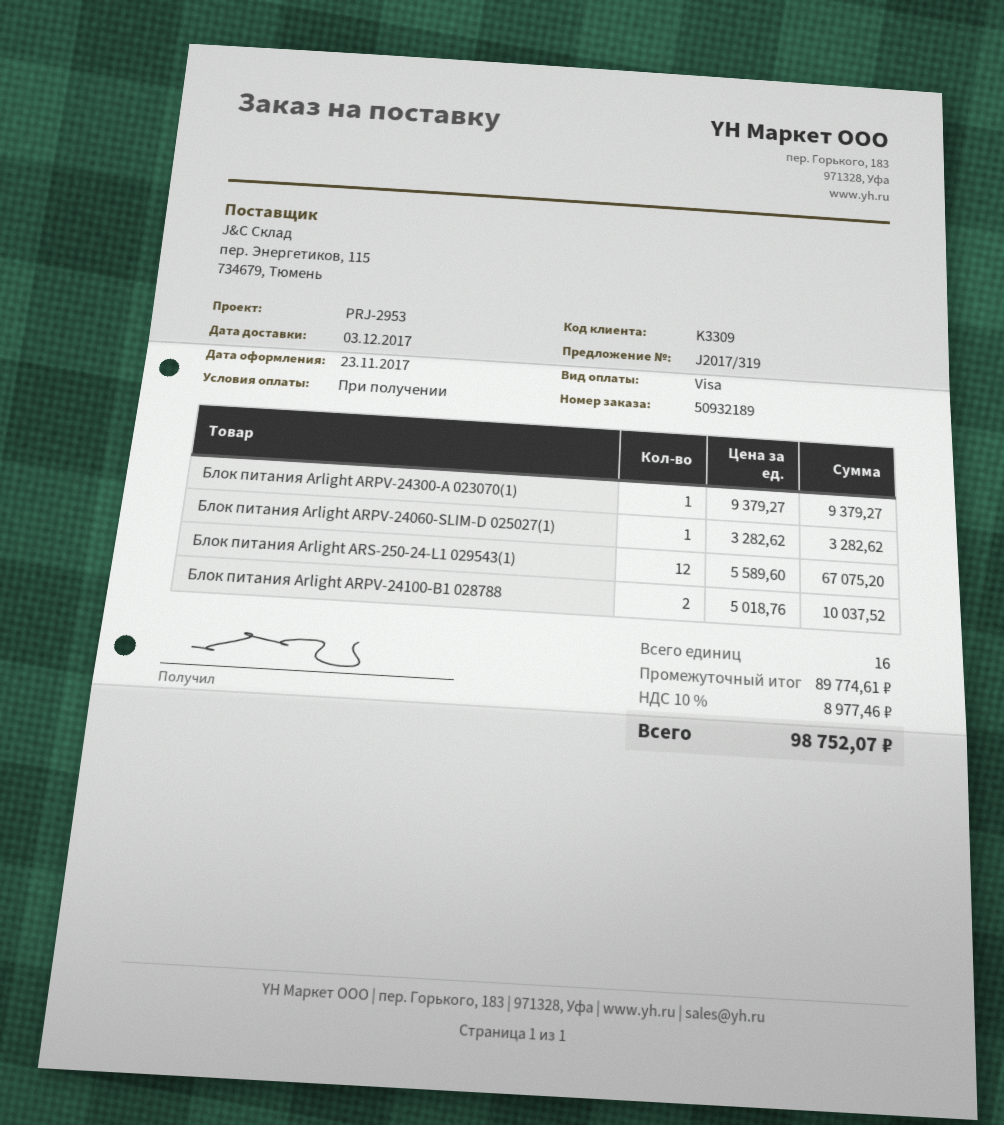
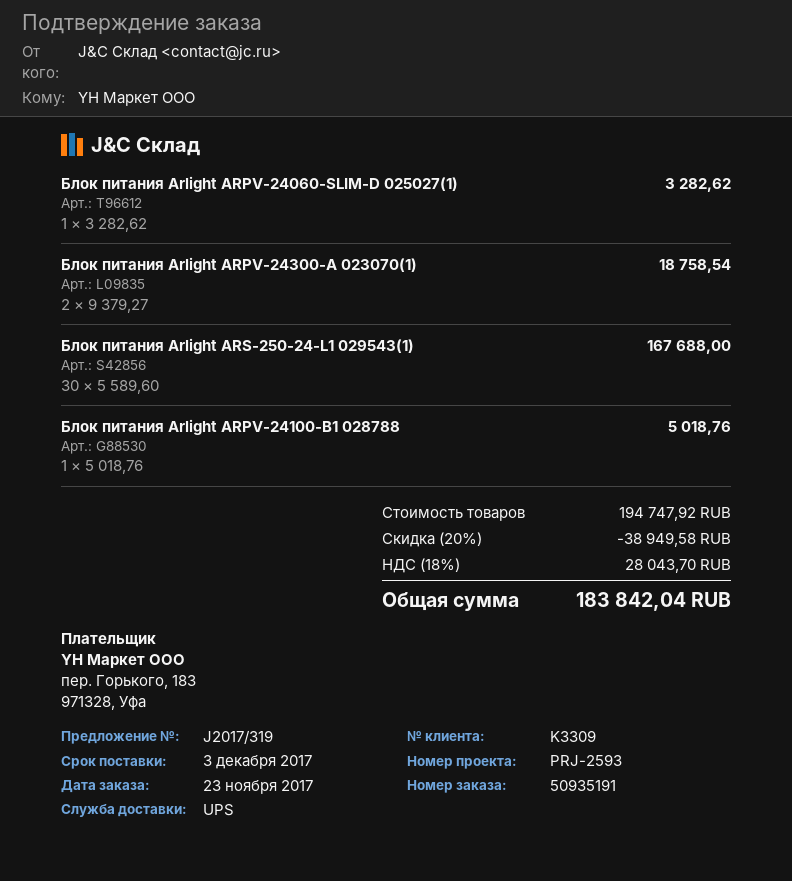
order number: 50932189 -> 50935191
reference: PRJ-2953 -> PRJ-2593
Блок питания Arlight ARPV-24300-A 023070(1): 1 x 9379.27 = 9379.27 -> 2 x 9379.27 = 18758.54
Блок питания Arlight ARS-250-24-L1 029543(1): 12 x 5589.60 = 67075.20 -> 30 x 5589.60 = 167688.00
Блок питания Arlight ARPV-24100-B1 028788: 2 x 5018.76 = 10037.52 -> 1 x 5018.76 = 5018.76
subtotal: 89774.61 -> 194747.92
discount: none -> 20% = 38949.58
tax: 10% = 8977.46 -> 18% = 28043.70
total: 98752.07 -> 183842.04

